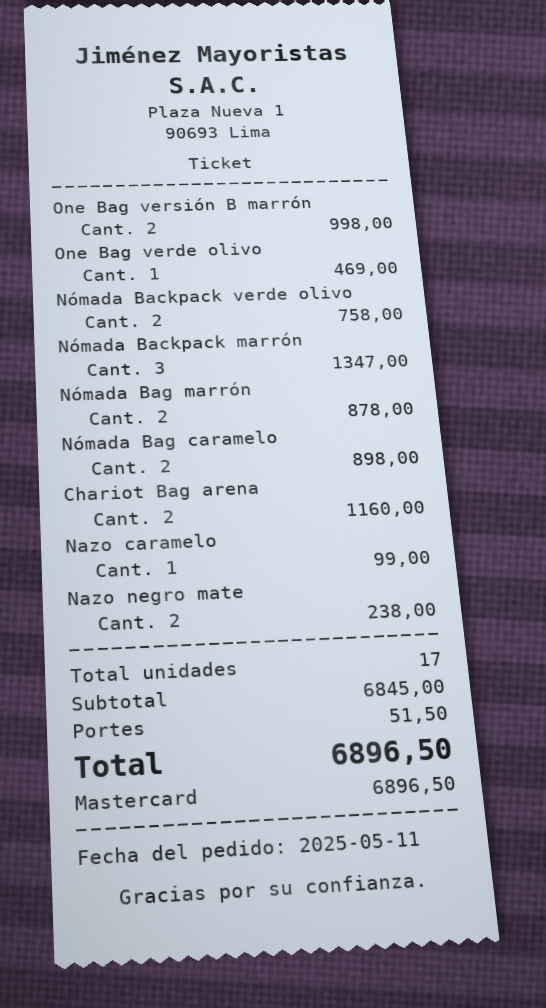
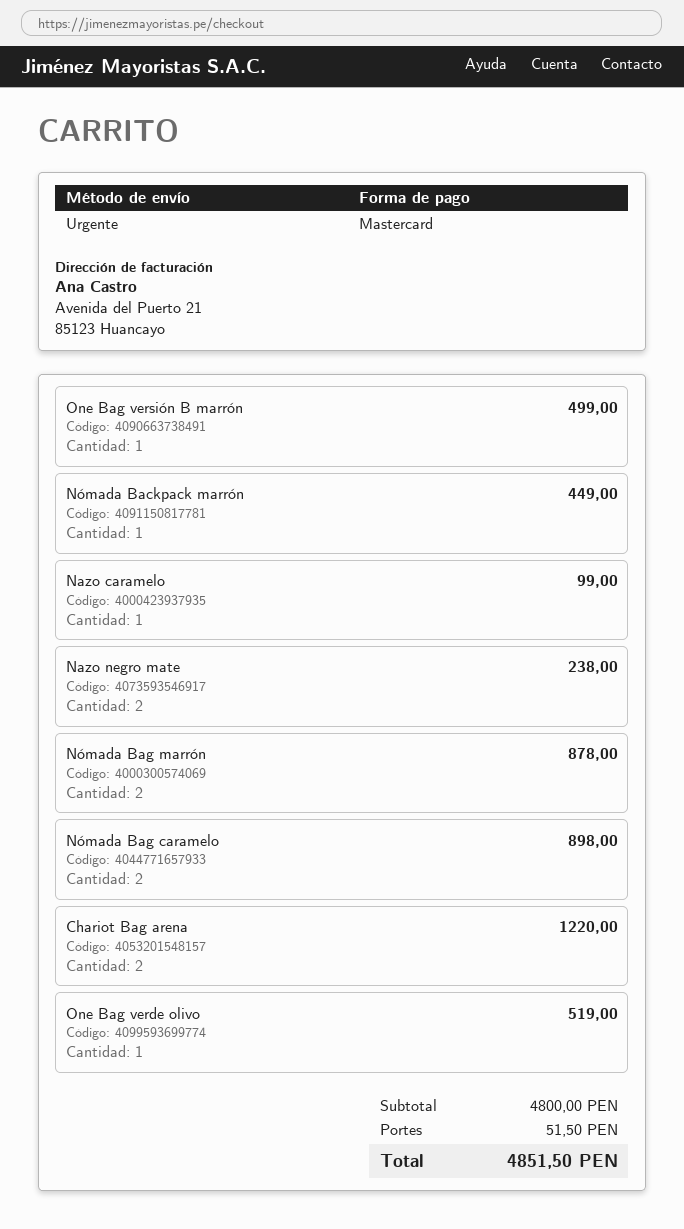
One Bag versión B marrón: 2 for 998.00 -> 1 for 499.00
One Bag verde olivo: 1 for 469.00 -> 1 for 519.00
Nómada Backpack verde olivo: 2 for 758.00 -> none
Nómada Backpack marrón: 3 for 1347.00 -> 1 for 449.00
Chariot Bag arena: 2 for 1160.00 -> 2 for 1220.00
subtotal: 6845.00 -> 4800.00
total: 6896.50 -> 4851.50

